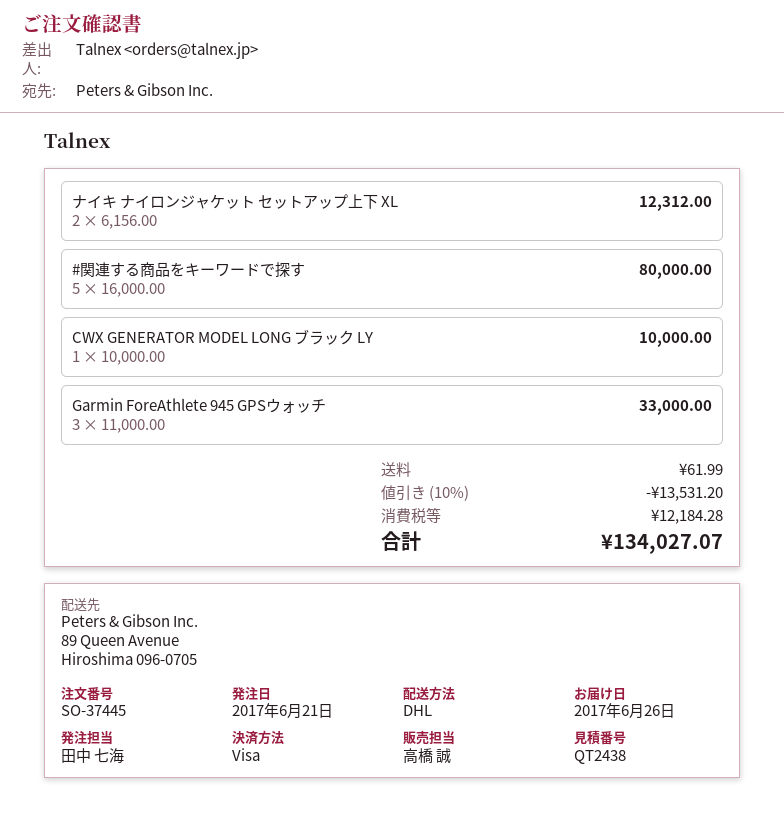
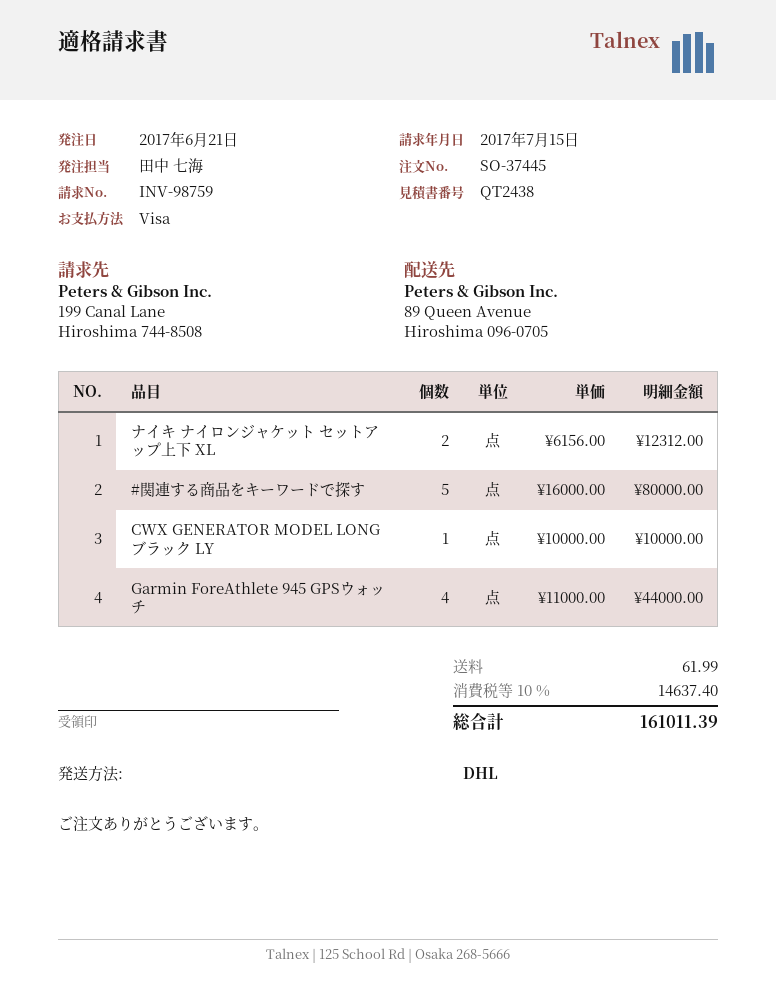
Garmin ForeAthlete 945 GPSウォッチ: 3 x 11000.00 = 33000.00 -> 4 x 11000.00 = 44000.00
discount: 10% = 13531.20 -> none
tax: 12184.28 -> 14637.40
total: 134027.07 -> 161011.39

